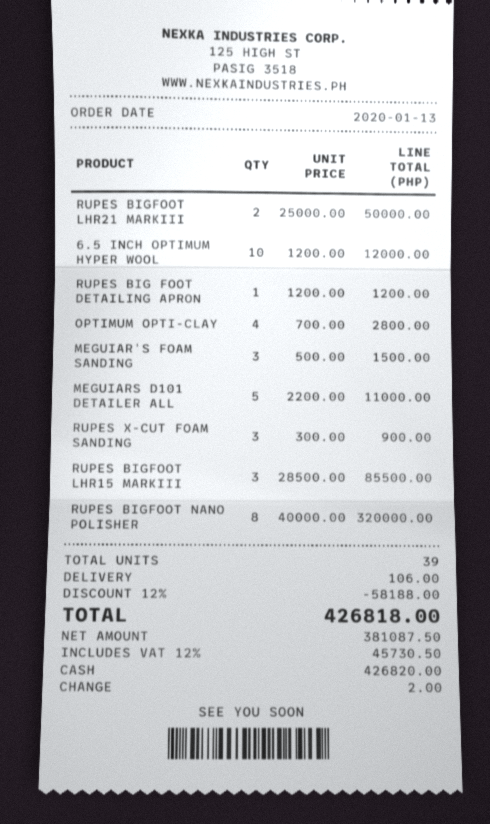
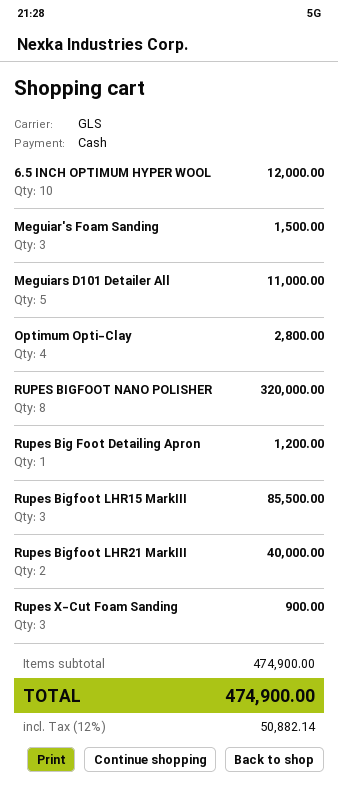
RUPES BIGFOOT LHR21 MARKIII: 2 for 50000.00 -> 2 for 40000.00
discount: 12% = 58188.00 -> none
shipping: 106.00 -> none
tax: 12% = 45730.50 -> 12% = 50882.14
total: 426818.00 -> 474900.00

